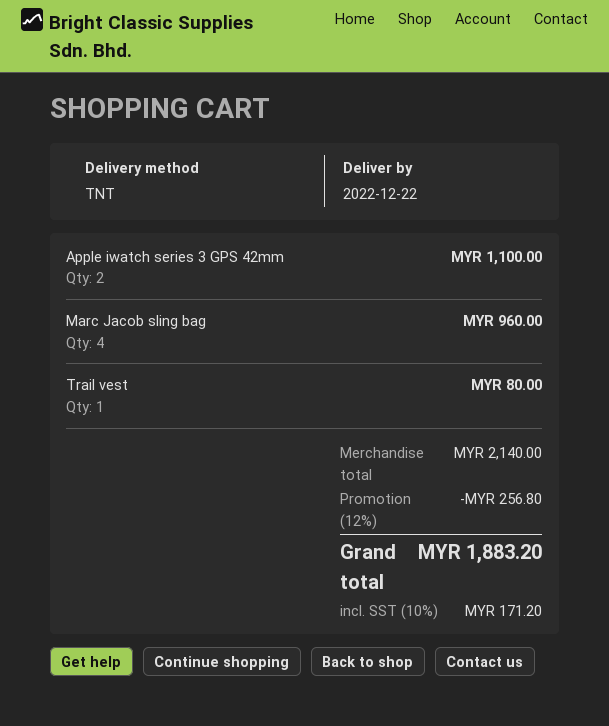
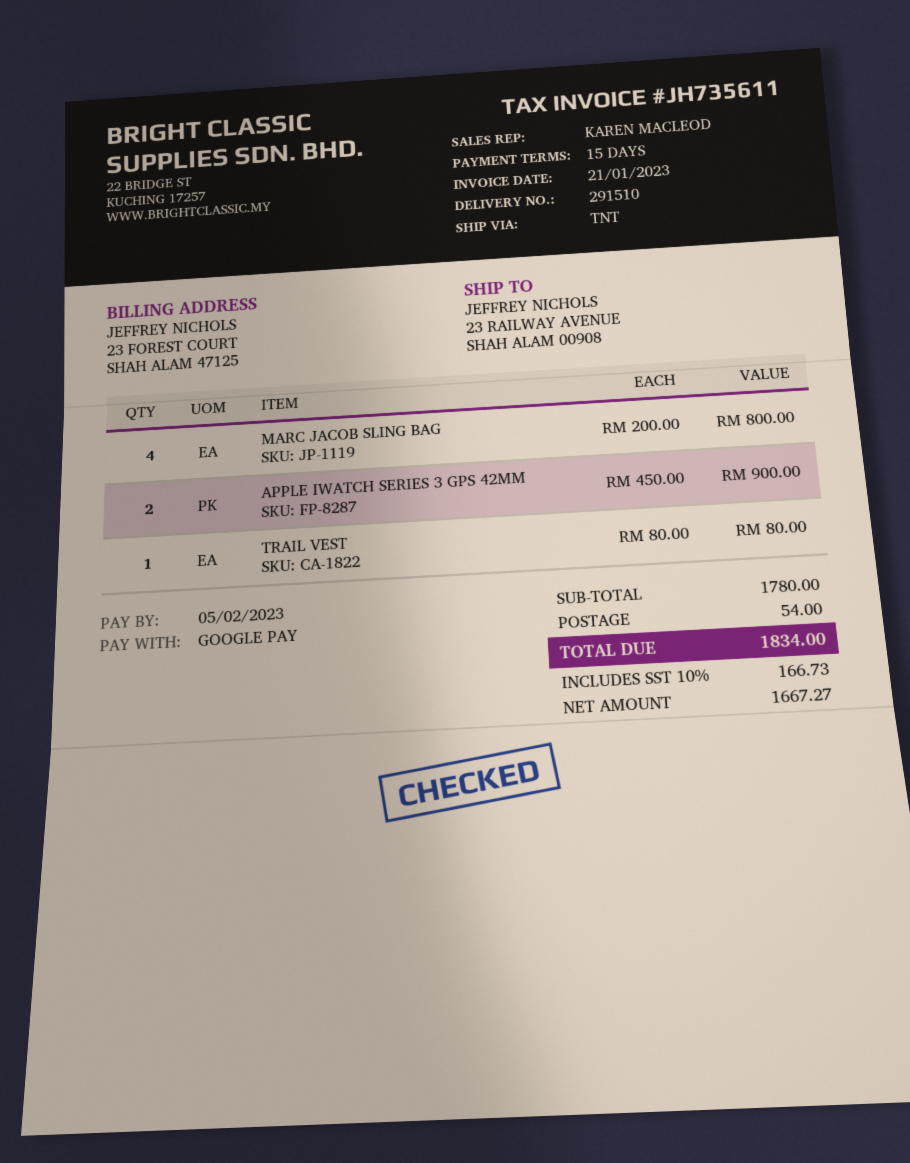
Apple iwatch series 3 GPS 42mm: 2 for 1100.00 -> 2 for 900.00
Marc Jacob sling bag: 4 for 960.00 -> 4 for 800.00
subtotal: 2140.00 -> 1780.00
discount: 12% = 256.80 -> none
shipping: none -> 54.00
tax: 10% = 171.20 -> 10% = 166.73
total: 1883.20 -> 1834.00

